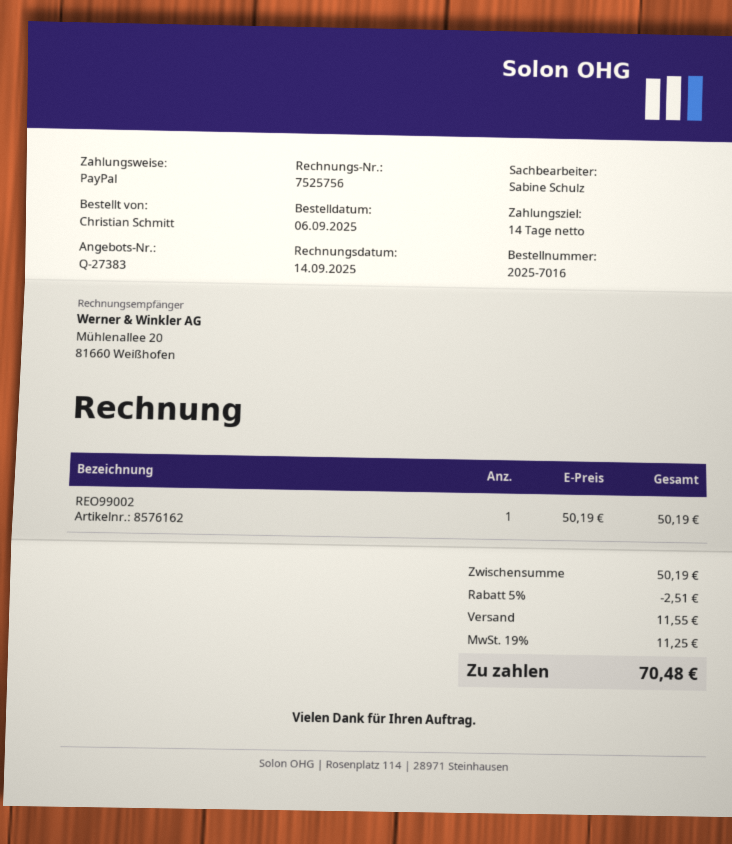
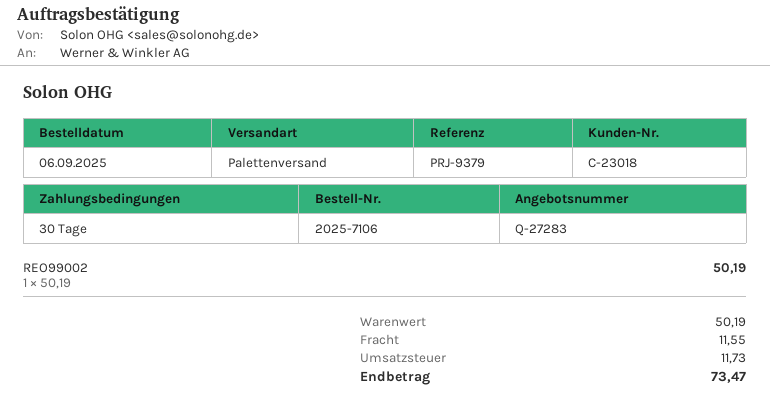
quote number: Q-27383 -> Q-27283
order number: 2025-7016 -> 2025-7106
payment terms: 14 days -> 30 days
discount: 5% = 2.51 -> none
tax: 11.25 -> 11.73
total: 70.48 -> 73.47

